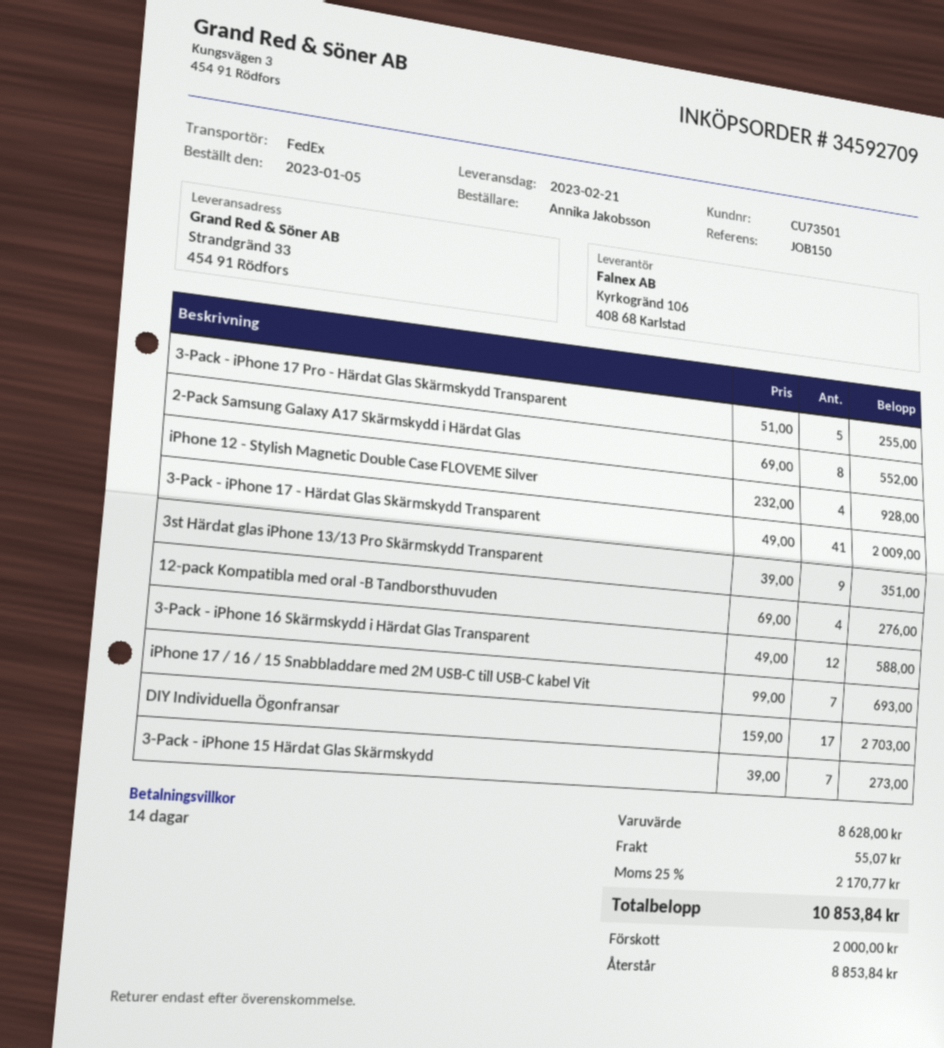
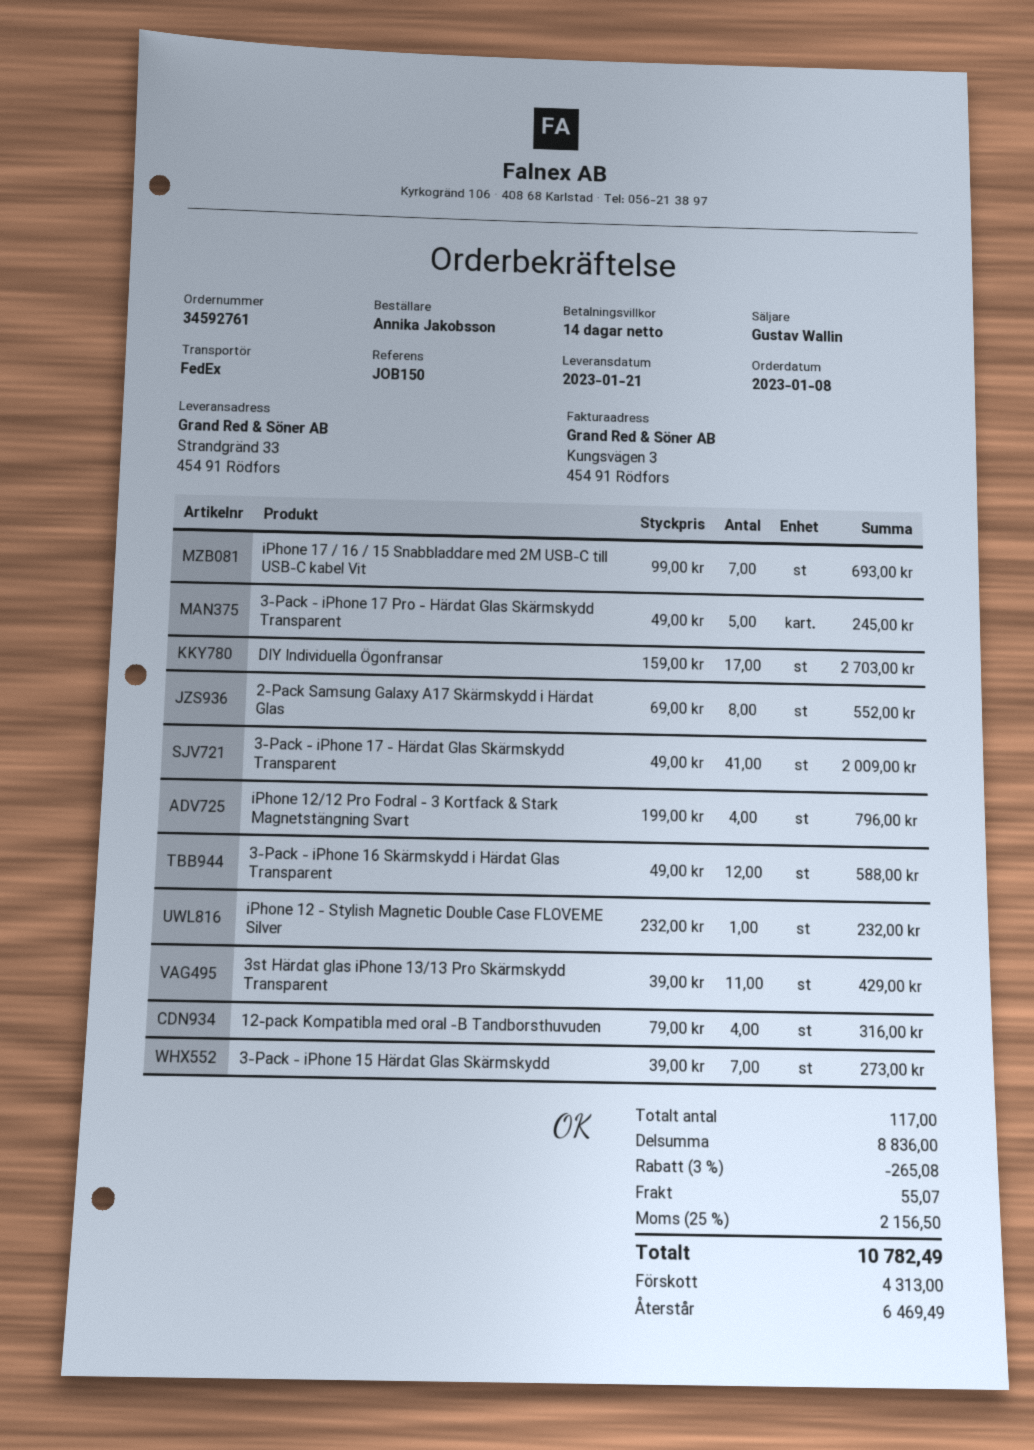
order number: 34592709 -> 34592761
order date: 2023-01-05 -> 2023-01-08
delivery date: 2023-02-21 -> 2023-01-21
3-Pack - iPhone 17 Pro - Härdat Glas Skärmskydd Transparent: 5 x 51.00 = 255.00 -> 5 x 49.00 = 245.00
iPhone 12 - Stylish Magnetic Double Case FLOVEME Silver: 4 x 232.00 = 928.00 -> 1 x 232.00 = 232.00
3st Härdat glas iPhone 13/13 Pro Skärmskydd Transparent: 9 x 39.00 = 351.00 -> 11 x 39.00 = 429.00
12-pack Kompatibla med oral -B Tandborsthuvuden: 4 x 69.00 = 276.00 -> 4 x 79.00 = 316.00
iPhone 12/12 Pro Fodral - 3 Kortfack & Stark Magnetstängning Svart: none -> 4 x 199.00 = 796.00
subtotal: 8628.00 -> 8836.00
discount: none -> 3% = 265.08
tax: 25% = 2170.77 -> 25% = 2156.50
total: 10853.84 -> 10782.49
deposit: 2000.00 -> 4313.00
balance: 8853.84 -> 6469.49

